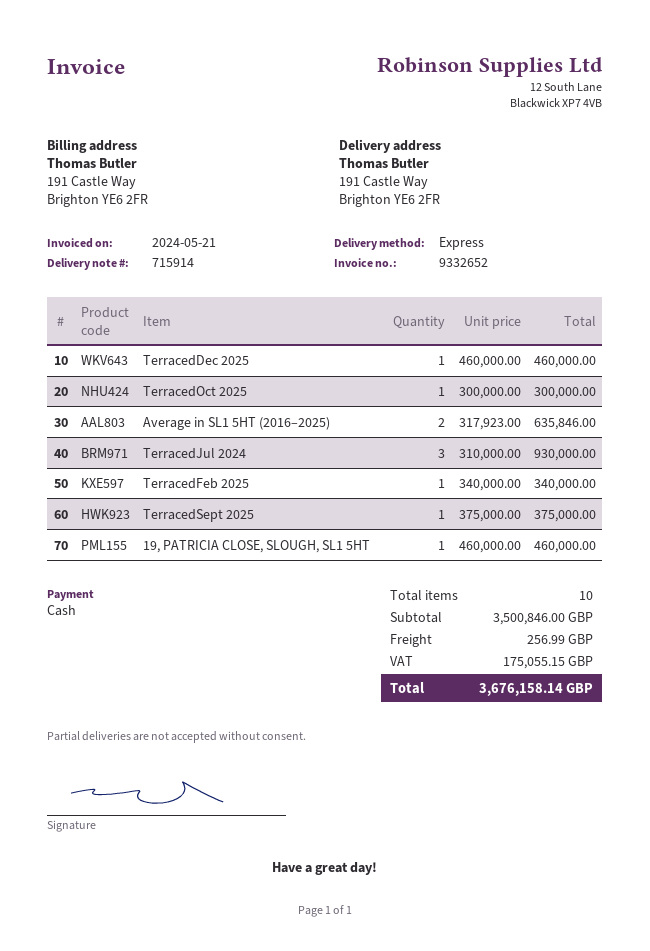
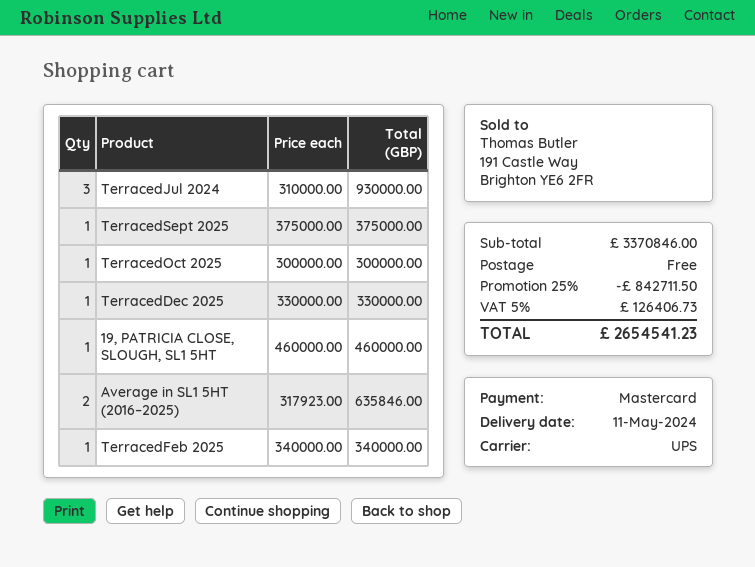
payment method: cash -> Mastercard
shipping method: express -> UPS
TerracedDec 2025: 1 x 460000.00 = 460000.00 -> 1 x 330000.00 = 330000.00
subtotal: 3500846.00 -> 3370846.00
discount: none -> 25% = 842711.50
shipping: 256.99 -> 0.00
tax: 175055.15 -> 126406.73
total: 3676158.14 -> 2654541.23

